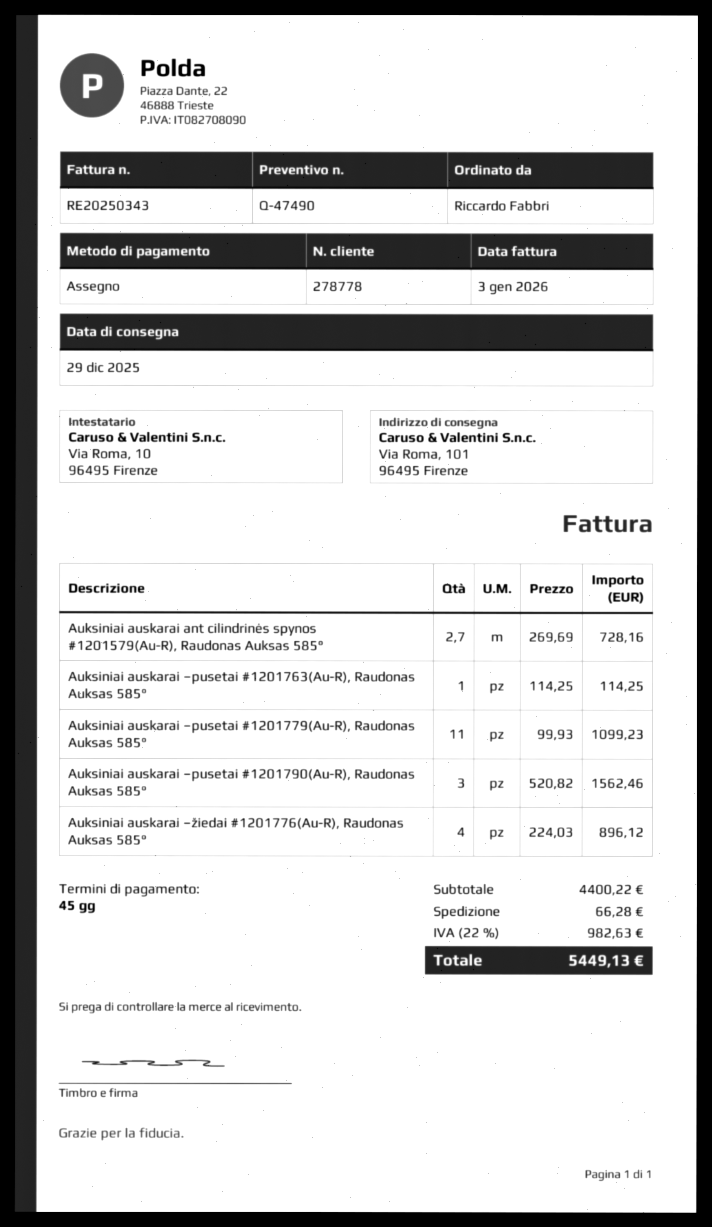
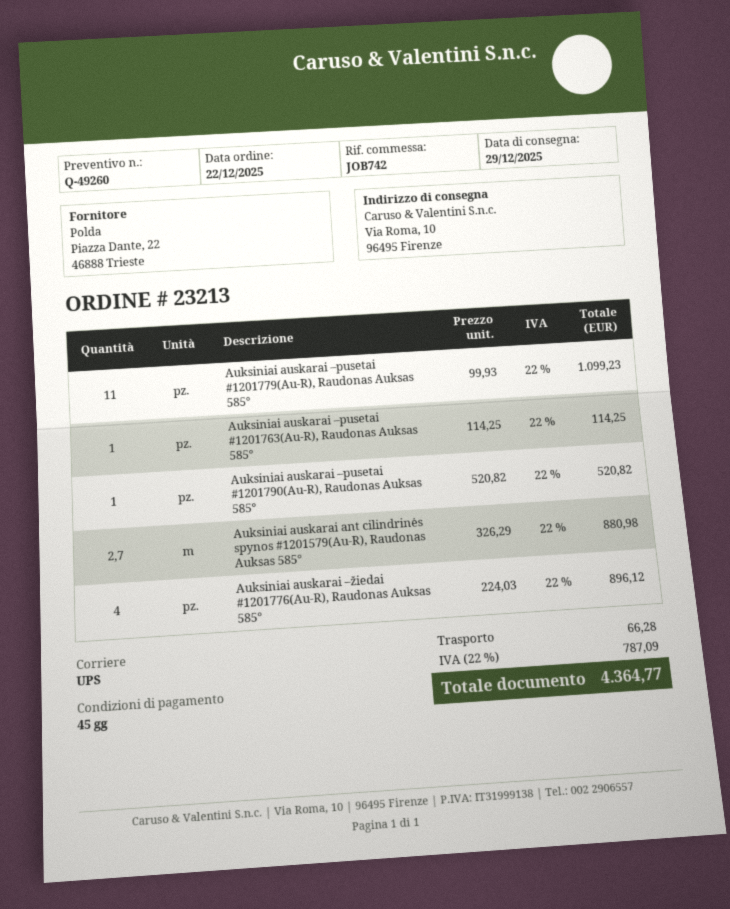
quote number: Q-47490 -> Q-49260
ship to: Via Roma, 101, 96495 Firenze -> Via Roma, 10, 96495 Firenze
Auksiniai auskarai ant cilindrinės spynos #1201579(Au-R), Raudonas Auksas 585°: 2.7 x 269.69 = 728.16 -> 2.7 x 326.29 = 880.98
Auksiniai auskarai –pusetai #1201790(Au-R), Raudonas Auksas 585°: 3 x 520.82 = 1562.46 -> 1 x 520.82 = 520.82
tax: 22% = 982.63 -> 22% = 787.09
total: 5449.13 -> 4364.77

